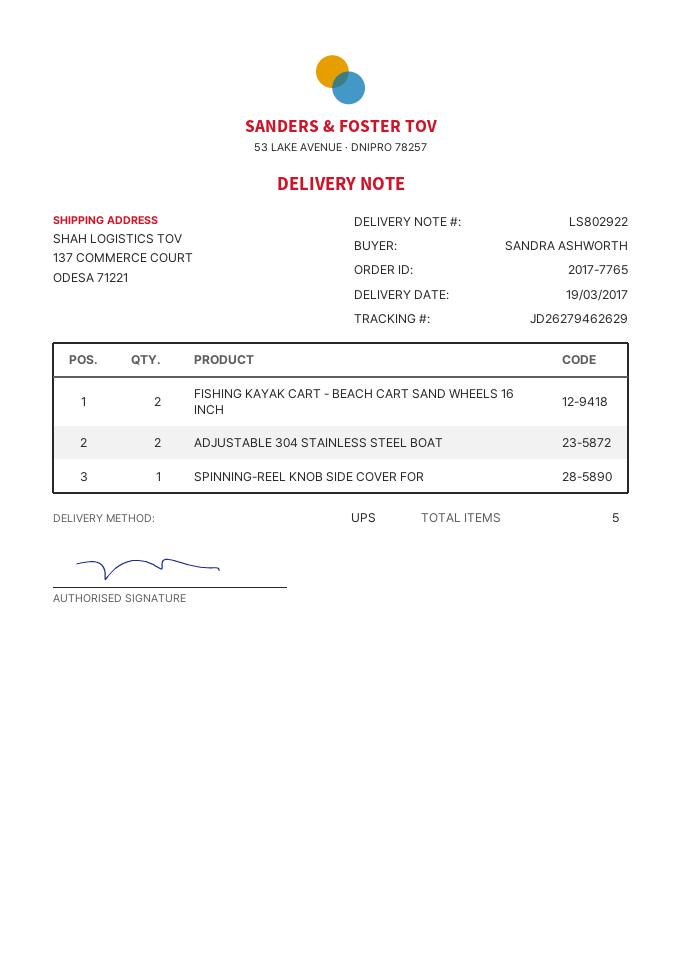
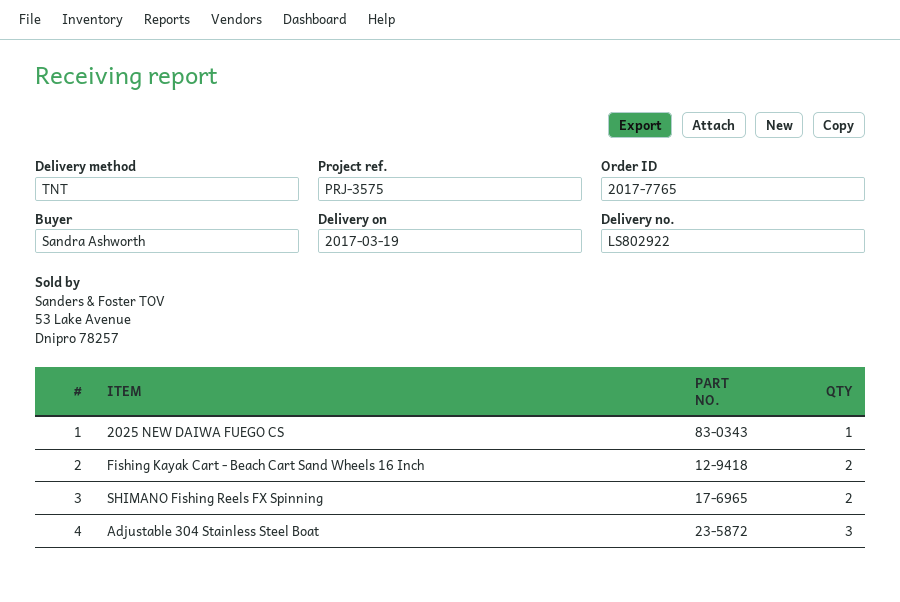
shipping method: UPS -> TNT
ADJUSTABLE 304 STAINLESS STEEL BOAT: 2 -> 3
SPINNING-REEL KNOB SIDE COVER FOR: 1 -> none
2025 NEW DAIWA FUEGO CS: none -> 1
SHIMANO Fishing Reels FX Spinning: none -> 2

